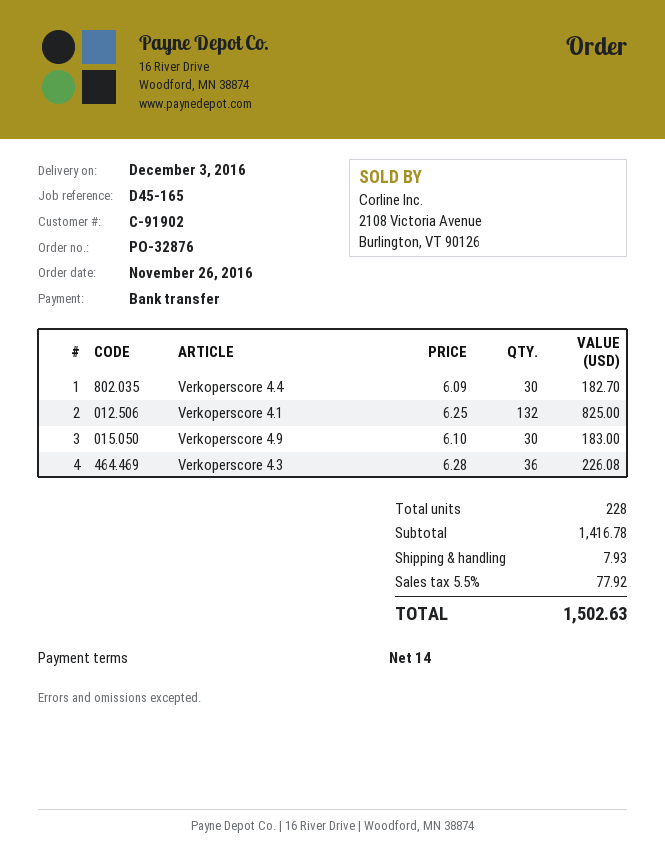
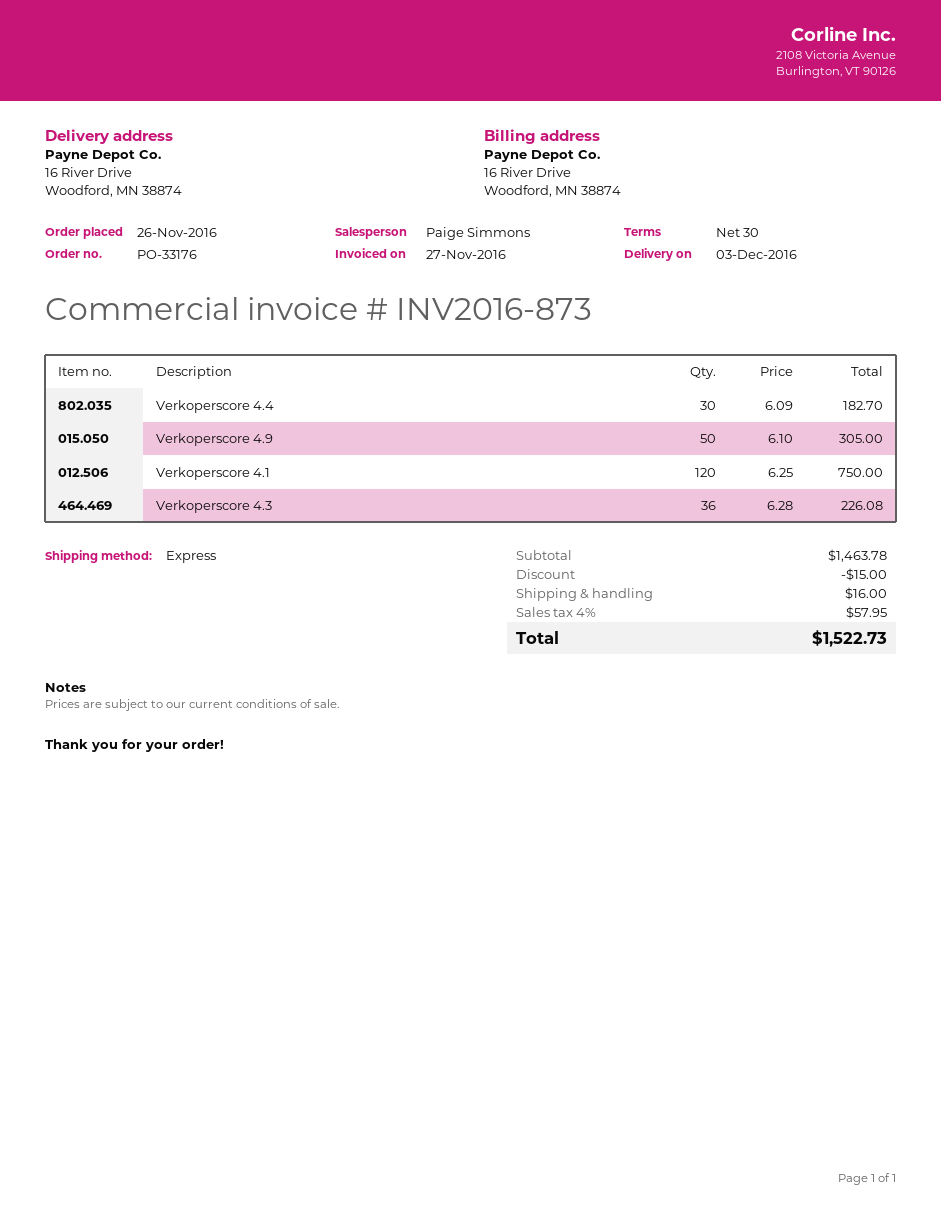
order number: PO-32876 -> PO-33176
payment terms: 14 days -> 30 days
Verkoperscore 4.1: 132 x 6.25 = 825.00 -> 120 x 6.25 = 750.00
Verkoperscore 4.9: 30 x 6.10 = 183.00 -> 50 x 6.10 = 305.00
subtotal: 1416.78 -> 1463.78
discount: none -> 15.00
shipping: 7.93 -> 16.00
tax: 5.5% = 77.92 -> 4% = 57.95
total: 1502.63 -> 1522.73

